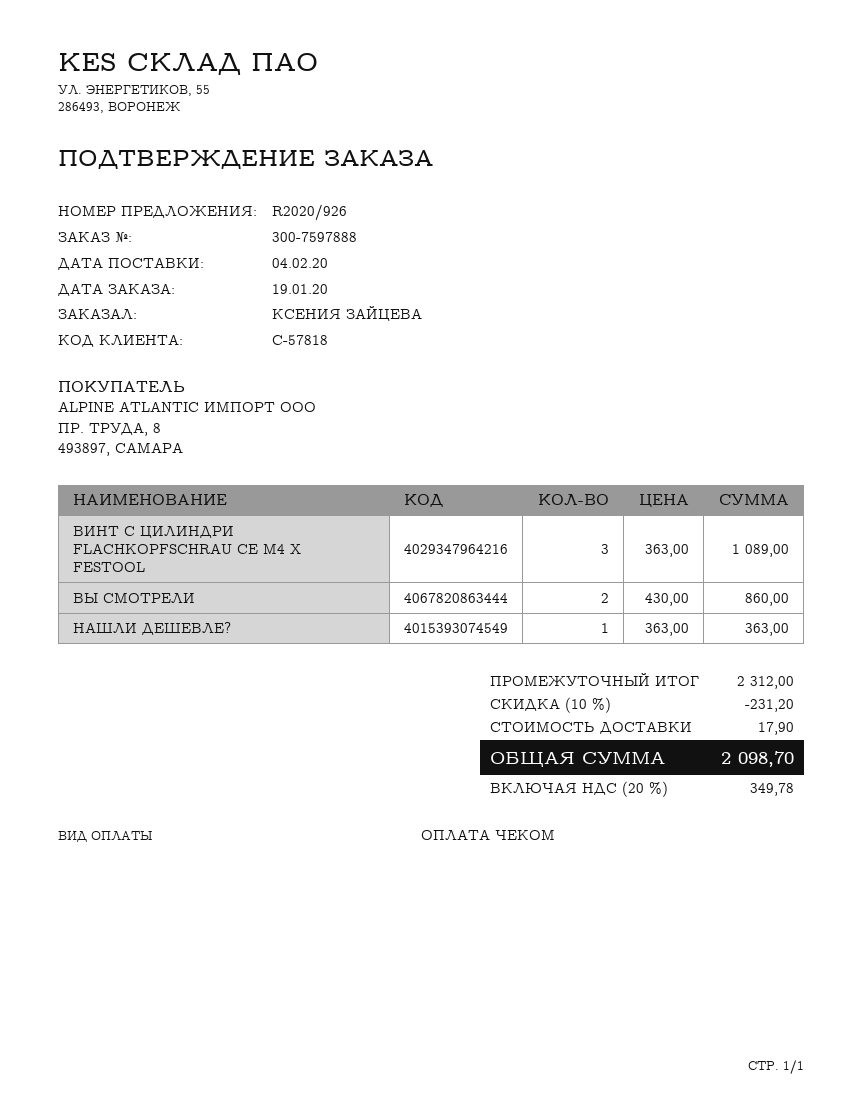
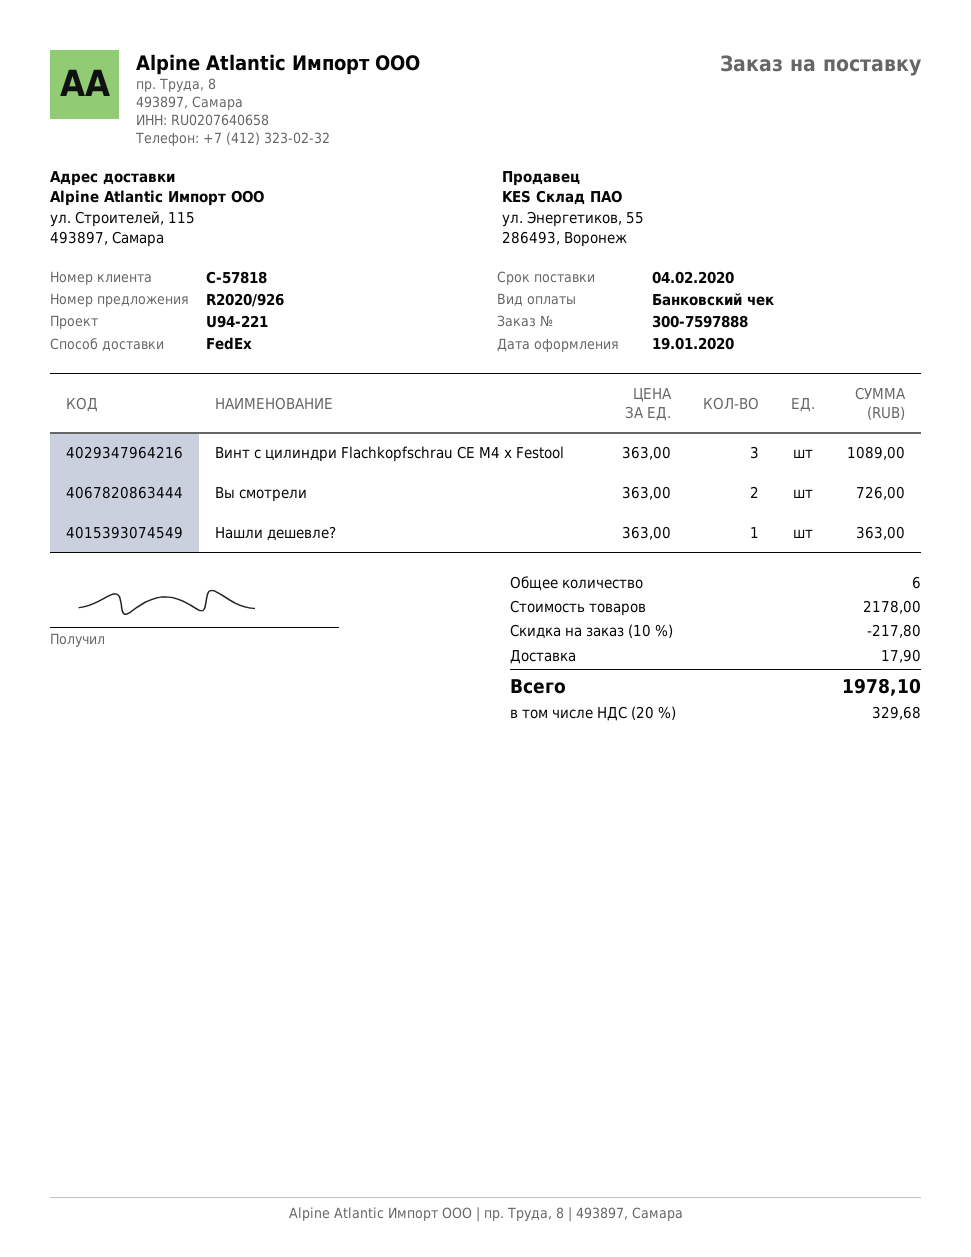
ВЫ СМОТРЕЛИ: 2 x 430.00 = 860.00 -> 2 x 363.00 = 726.00
subtotal: 2312.00 -> 2178.00
discount: 10% = 231.20 -> 10% = 217.80
tax: 20% = 349.78 -> 20% = 329.68
total: 2098.70 -> 1978.10

